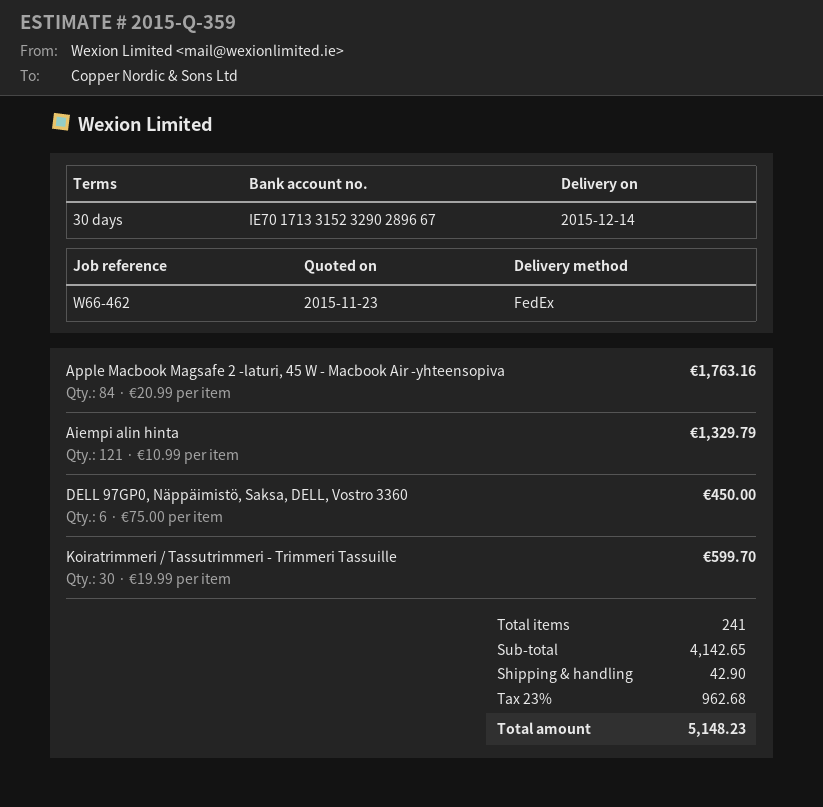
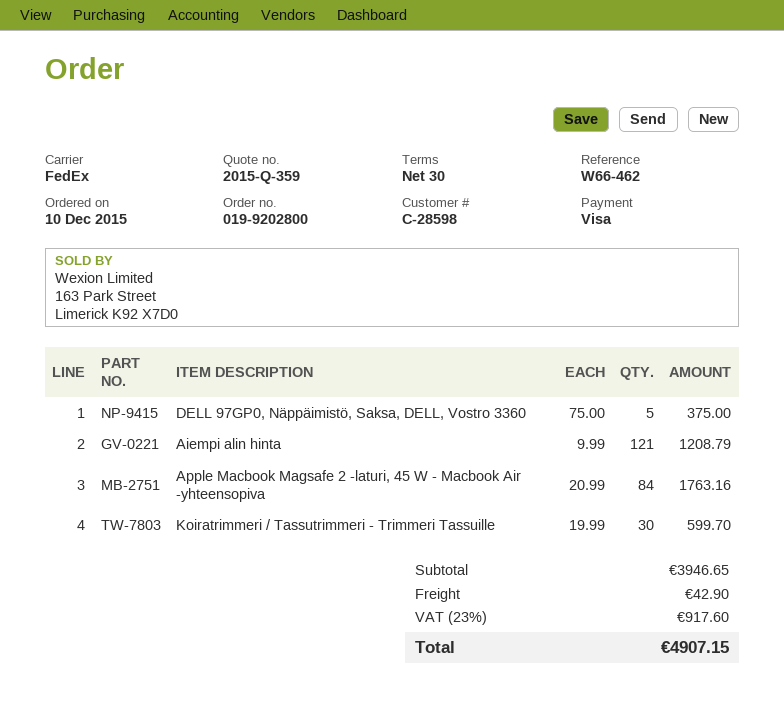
Aiempi alin hinta: 121 x 10.99 = 1329.79 -> 121 x 9.99 = 1208.79
DELL 97GP0, Näppäimistö, Saksa, DELL, Vostro 3360: 6 x 75.00 = 450.00 -> 5 x 75.00 = 375.00
subtotal: 4142.65 -> 3946.65
tax: 23% = 962.68 -> 23% = 917.60
total: 5148.23 -> 4907.15

